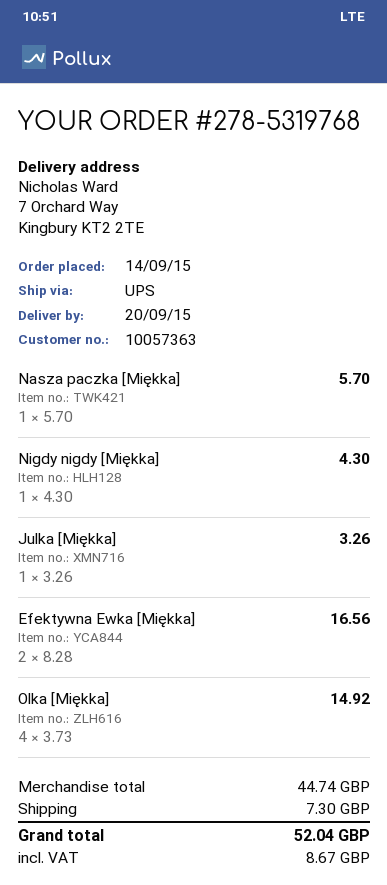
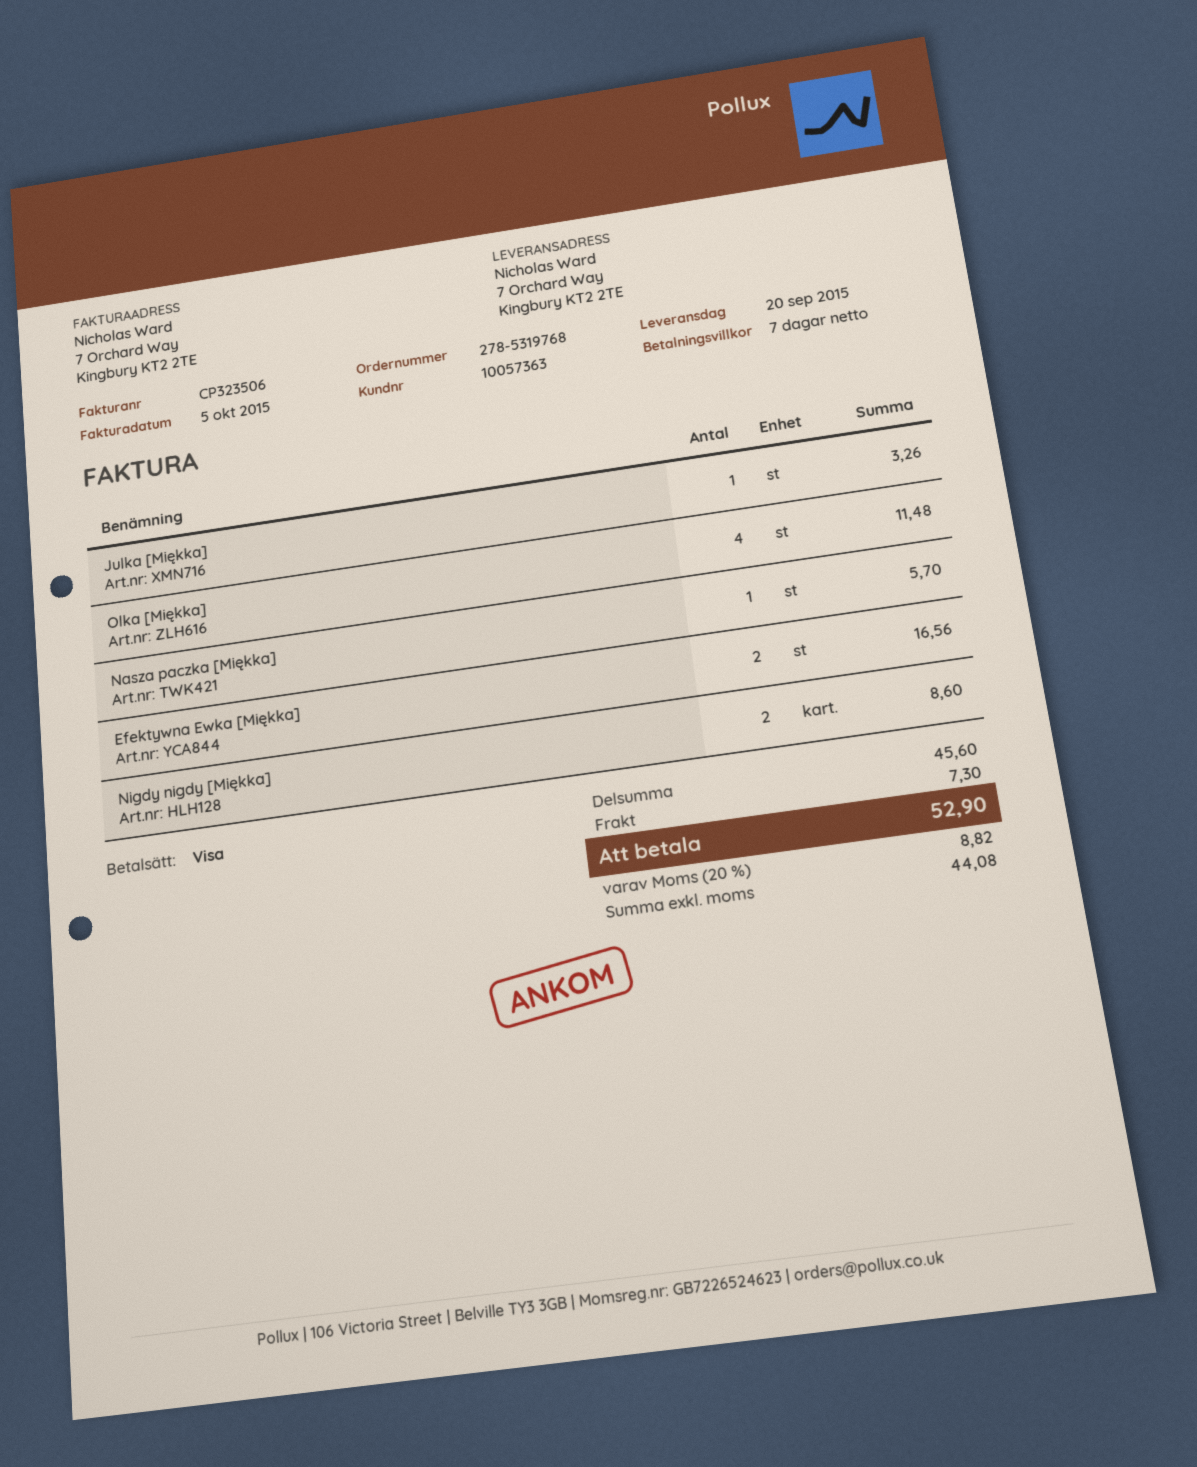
Nigdy nigdy [Miękka]: 1 for 4.30 -> 2 for 8.60
Olka [Miękka]: 4 for 14.92 -> 4 for 11.48
subtotal: 44.74 -> 45.60
tax: 8.67 -> 8.82
total: 52.04 -> 52.90

